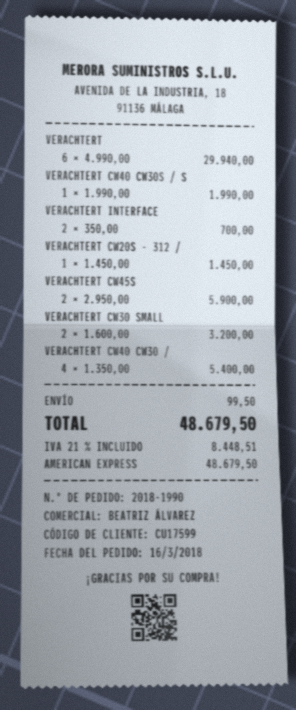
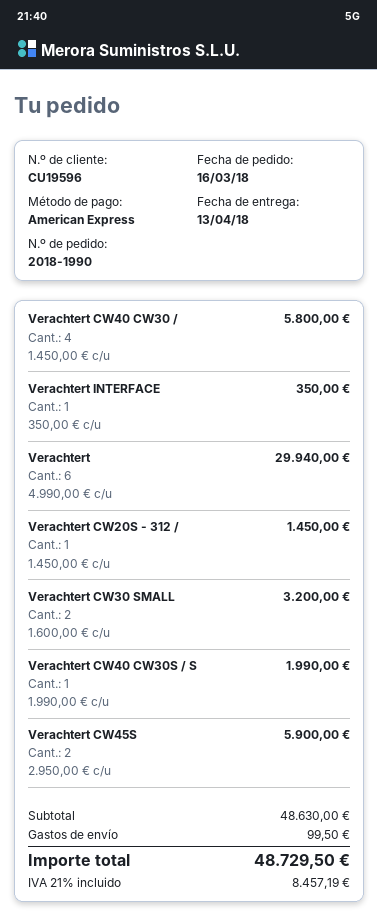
customer number: CU17599 -> CU19596
VERACHTERT INTERFACE: 2 x 350.00 = 700.00 -> 1 x 350.00 = 350.00
VERACHTERT CW40 CW30 /: 4 x 1350.00 = 5400.00 -> 4 x 1450.00 = 5800.00
tax: 21% = 8448.51 -> 21% = 8457.19
total: 48679.50 -> 48729.50

